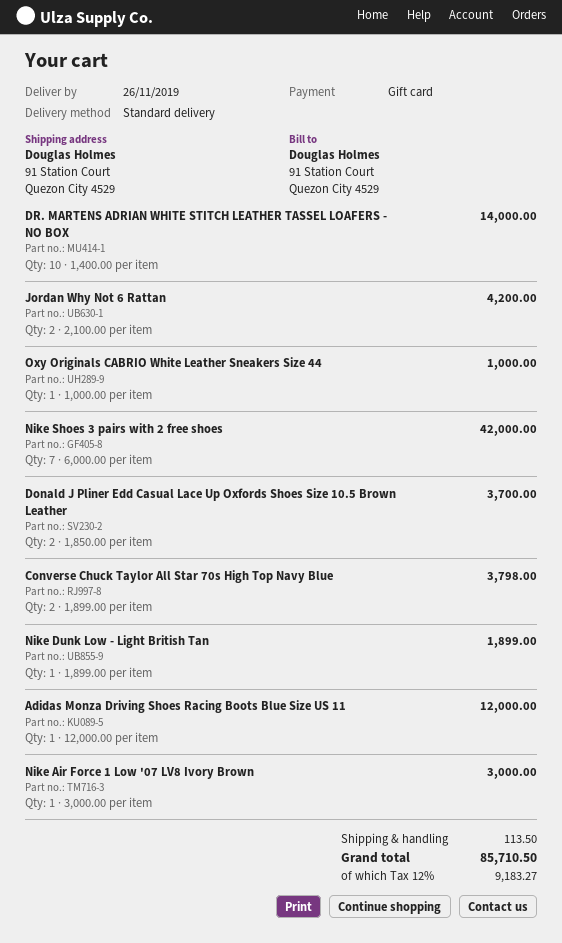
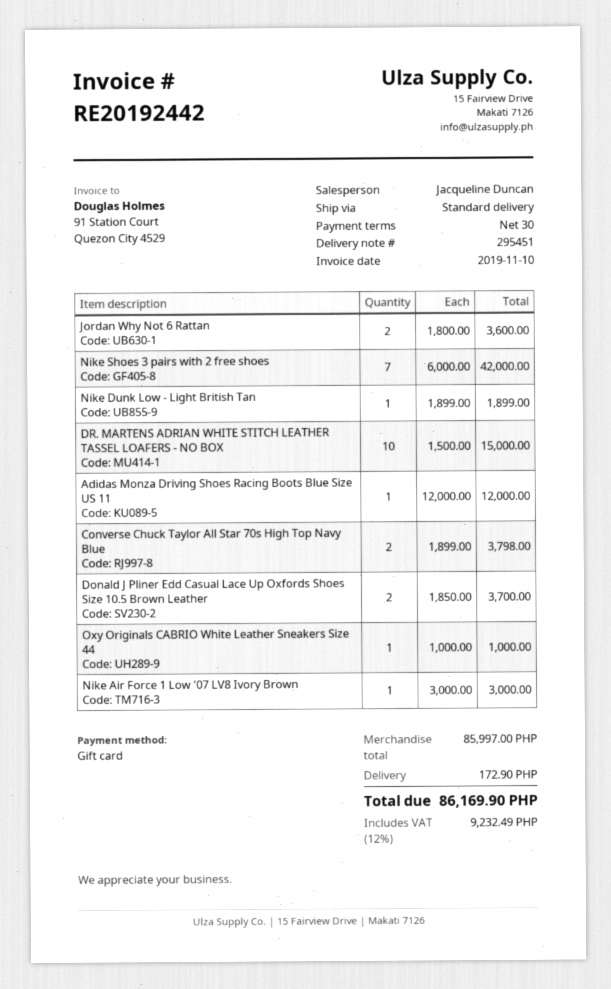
DR. MARTENS ADRIAN WHITE STITCH LEATHER TASSEL LOAFERS - NO BOX: 10 x 1400.00 = 14000.00 -> 10 x 1500.00 = 15000.00
Jordan Why Not 6 Rattan: 2 x 2100.00 = 4200.00 -> 2 x 1800.00 = 3600.00
shipping: 113.50 -> 172.90
tax: 12% = 9183.27 -> 12% = 9232.49
total: 85710.50 -> 86169.90

